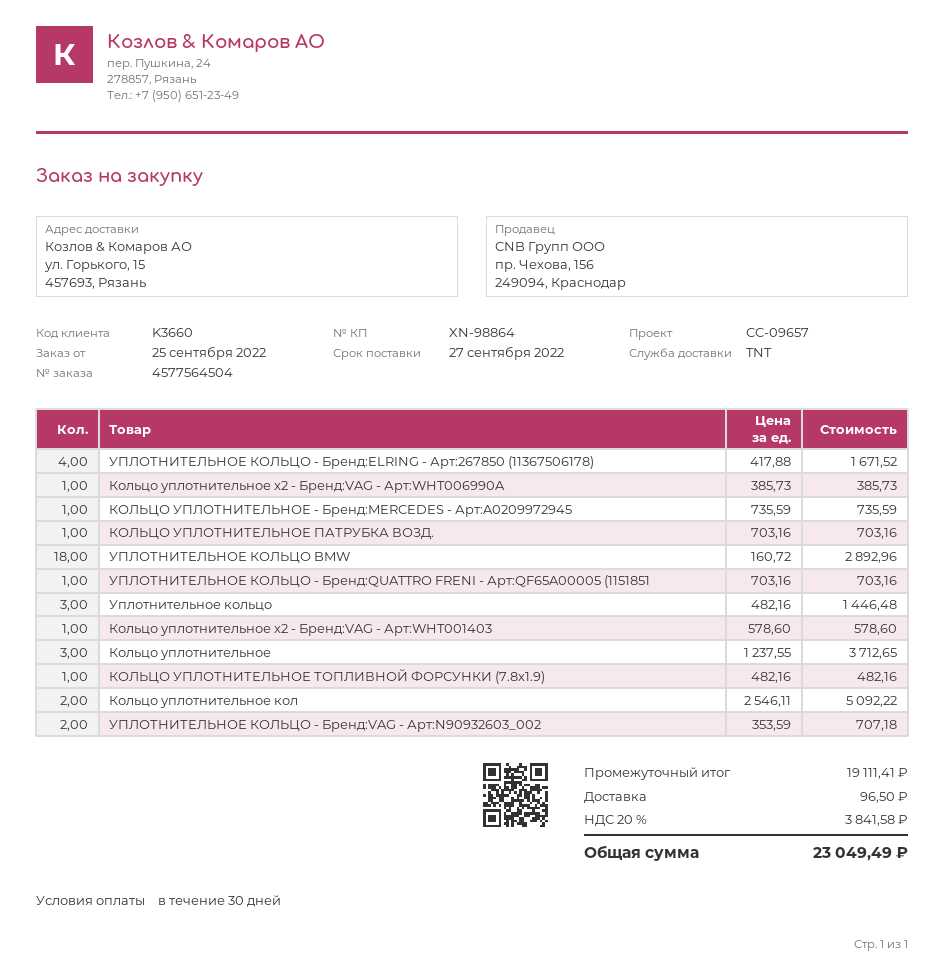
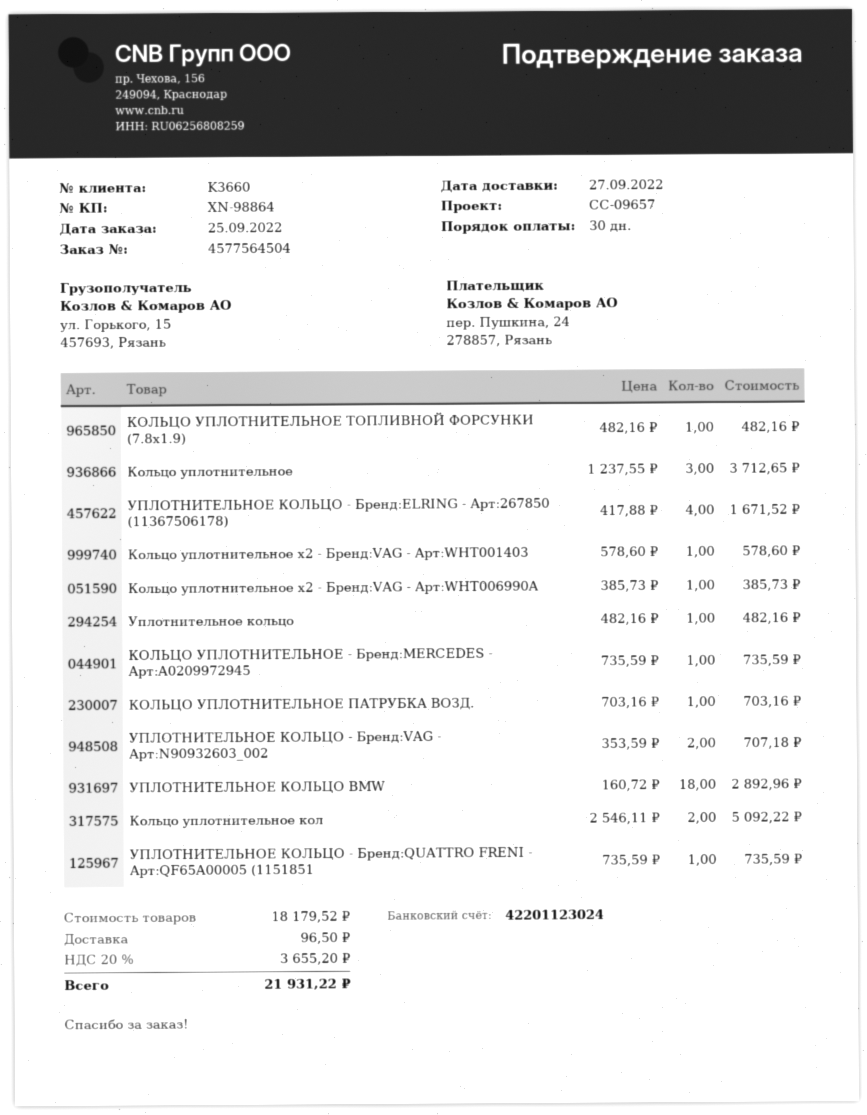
УПЛОТНИТЕЛЬНОЕ КОЛЬЦО - Бренд:QUATTRO FRENI - Арт:QF65A00005 (1151851: 1 x 703.16 = 703.16 -> 1 x 735.59 = 735.59
Уплотнительное кольцо: 3 x 482.16 = 1446.48 -> 1 x 482.16 = 482.16
subtotal: 19111.41 -> 18179.52
tax: 20% = 3841.58 -> 20% = 3655.20
total: 23049.49 -> 21931.22

